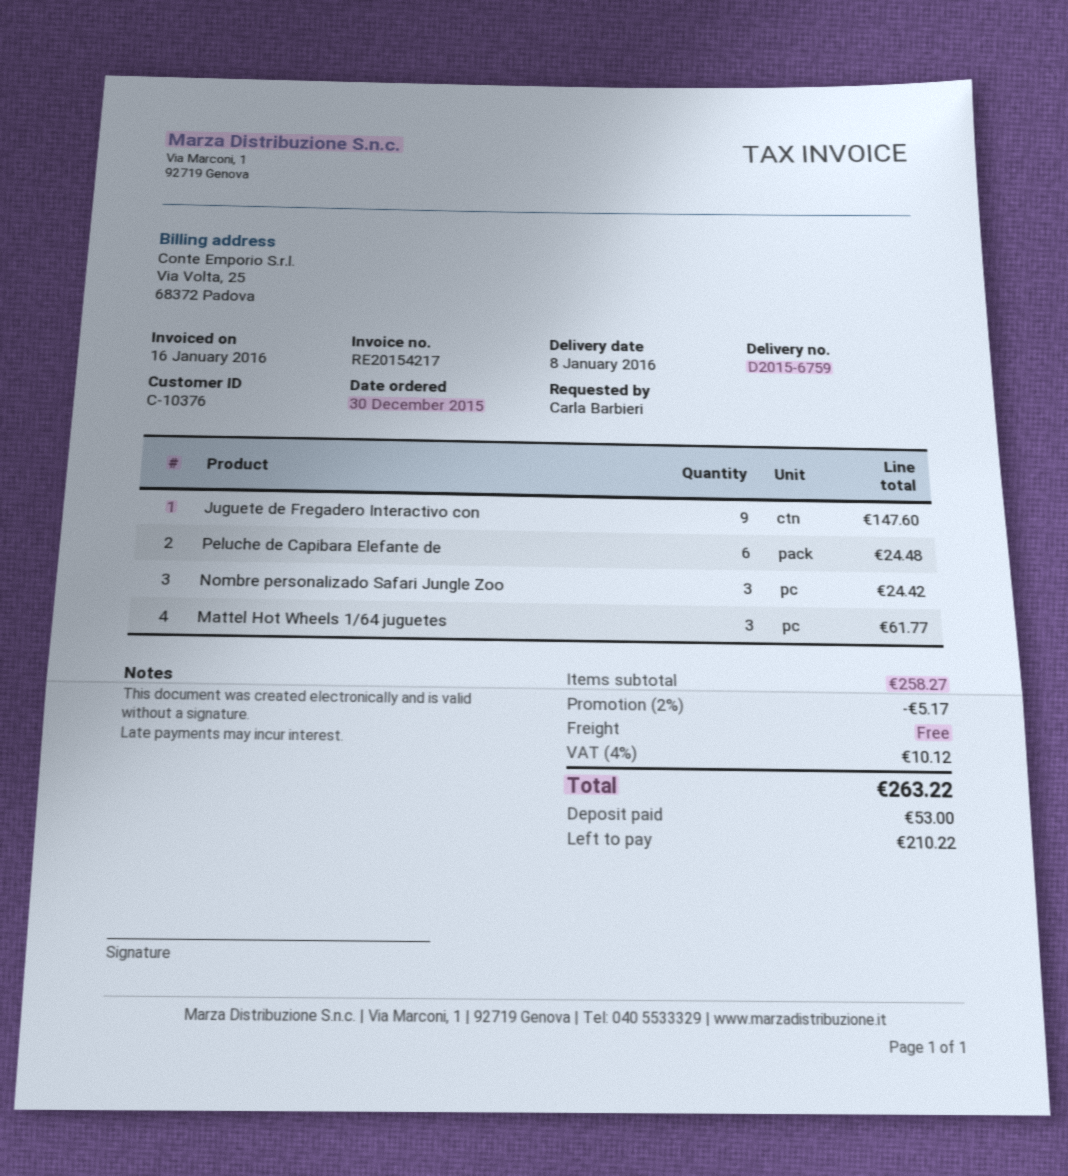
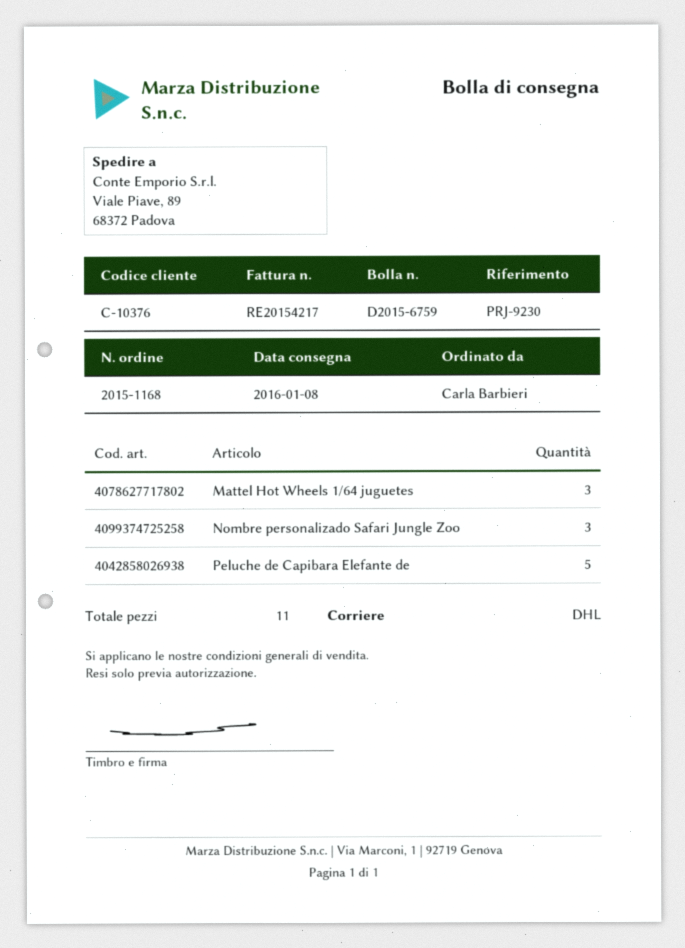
Juguete de Fregadero Interactivo con: 9 -> none
Peluche de Capibara Elefante de: 6 -> 5

